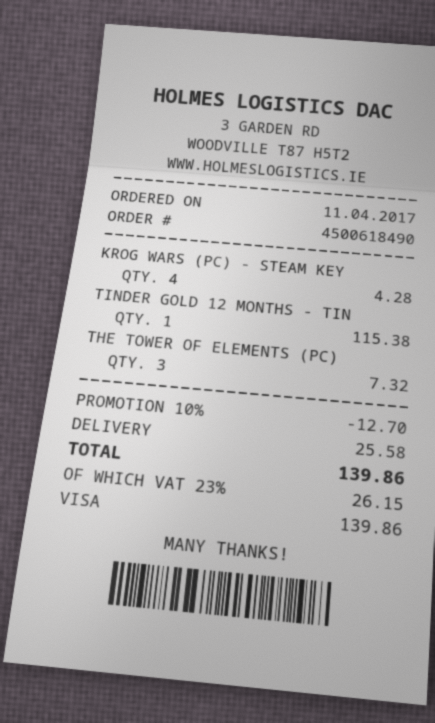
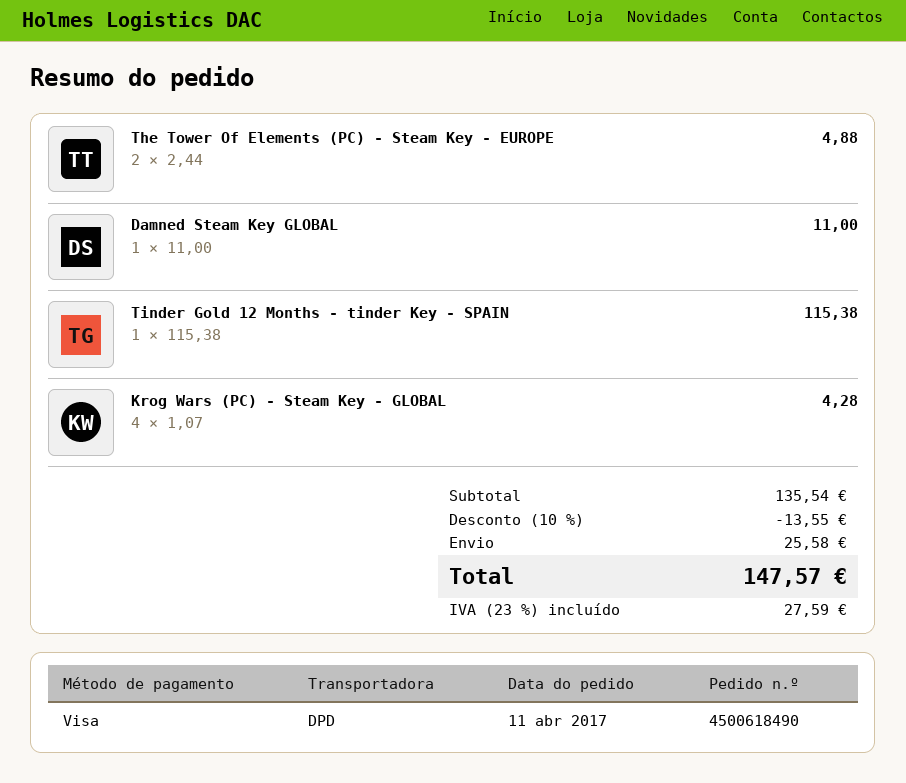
THE TOWER OF ELEMENTS (PC): 3 for 7.32 -> 2 for 4.88
Damned Steam Key GLOBAL: none -> 1 for 11.00
discount: 10% = 12.70 -> 10% = 13.55
tax: 23% = 26.15 -> 23% = 27.59
total: 139.86 -> 147.57

